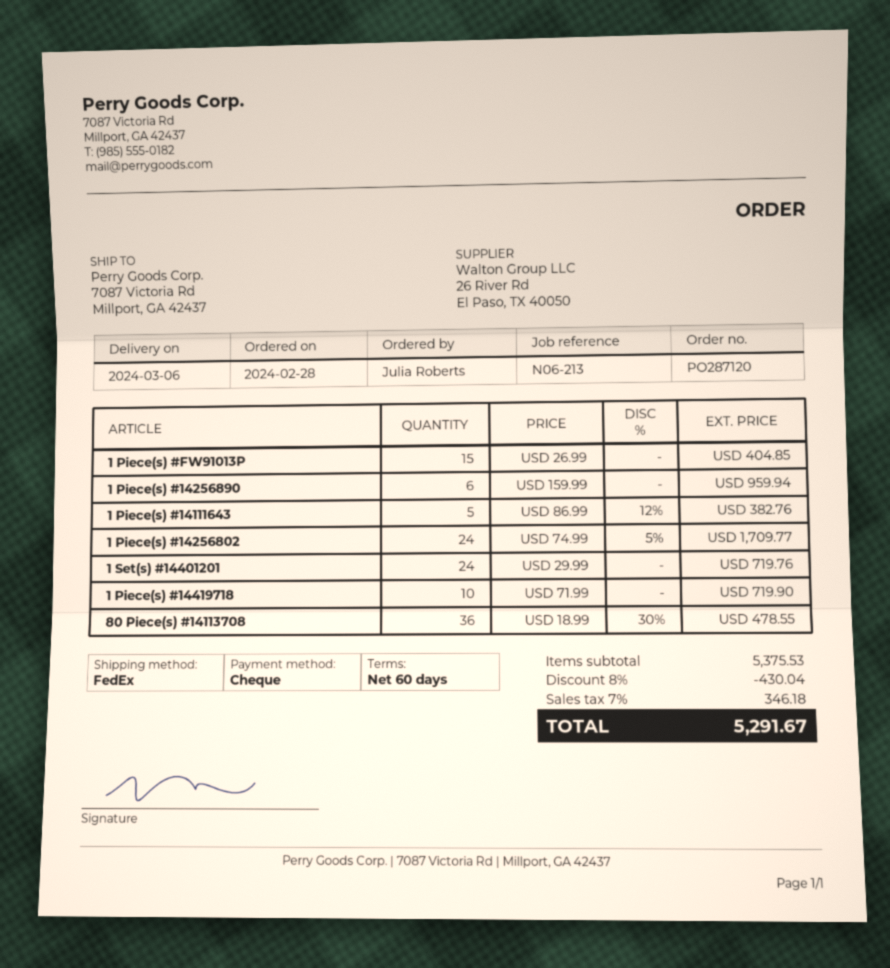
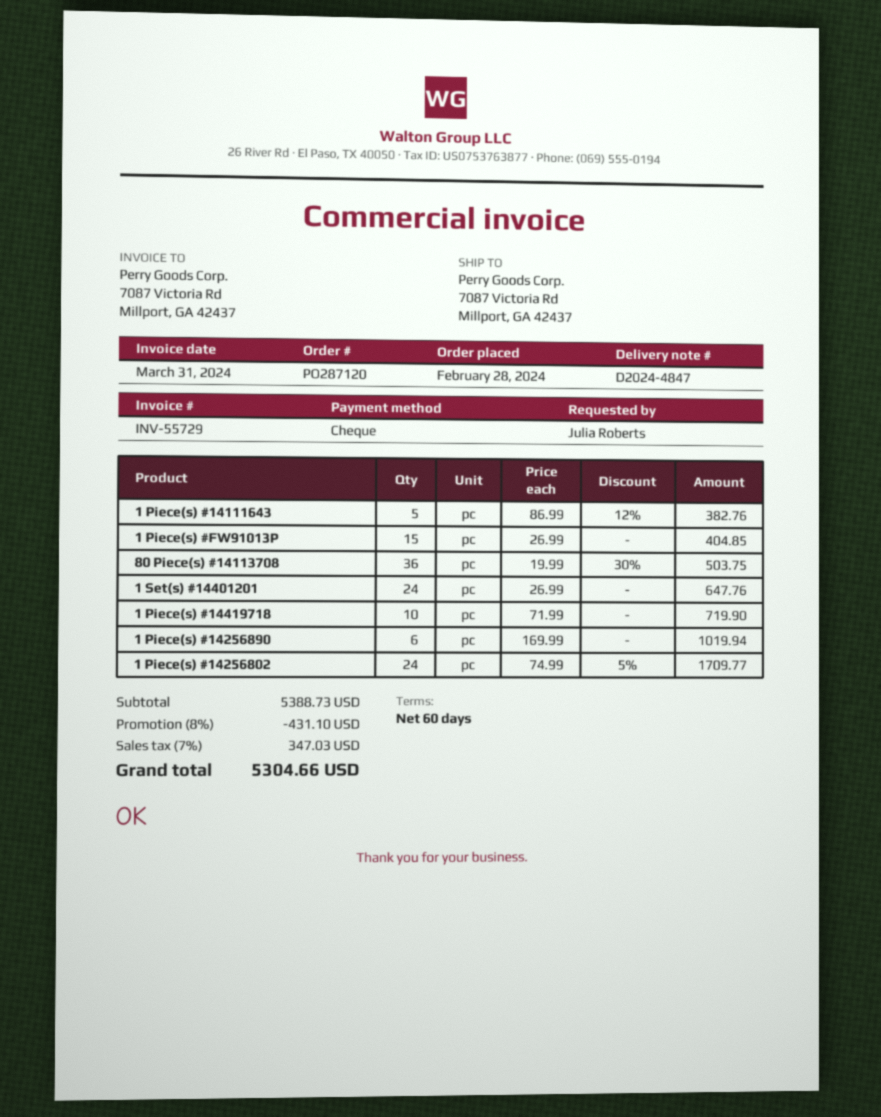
1 Piece(s) #14256890: 6 x 159.99 = 959.94 -> 6 x 169.99 = 1019.94
1 Set(s) #14401201: 24 x 29.99 = 719.76 -> 24 x 26.99 = 647.76
80 Piece(s) #14113708: 36 x 18.99 - 30% = 478.55 -> 36 x 19.99 - 30% = 503.75
subtotal: 5375.53 -> 5388.73
discount: 8% = 430.04 -> 8% = 431.10
tax: 7% = 346.18 -> 7% = 347.03
total: 5291.67 -> 5304.66

